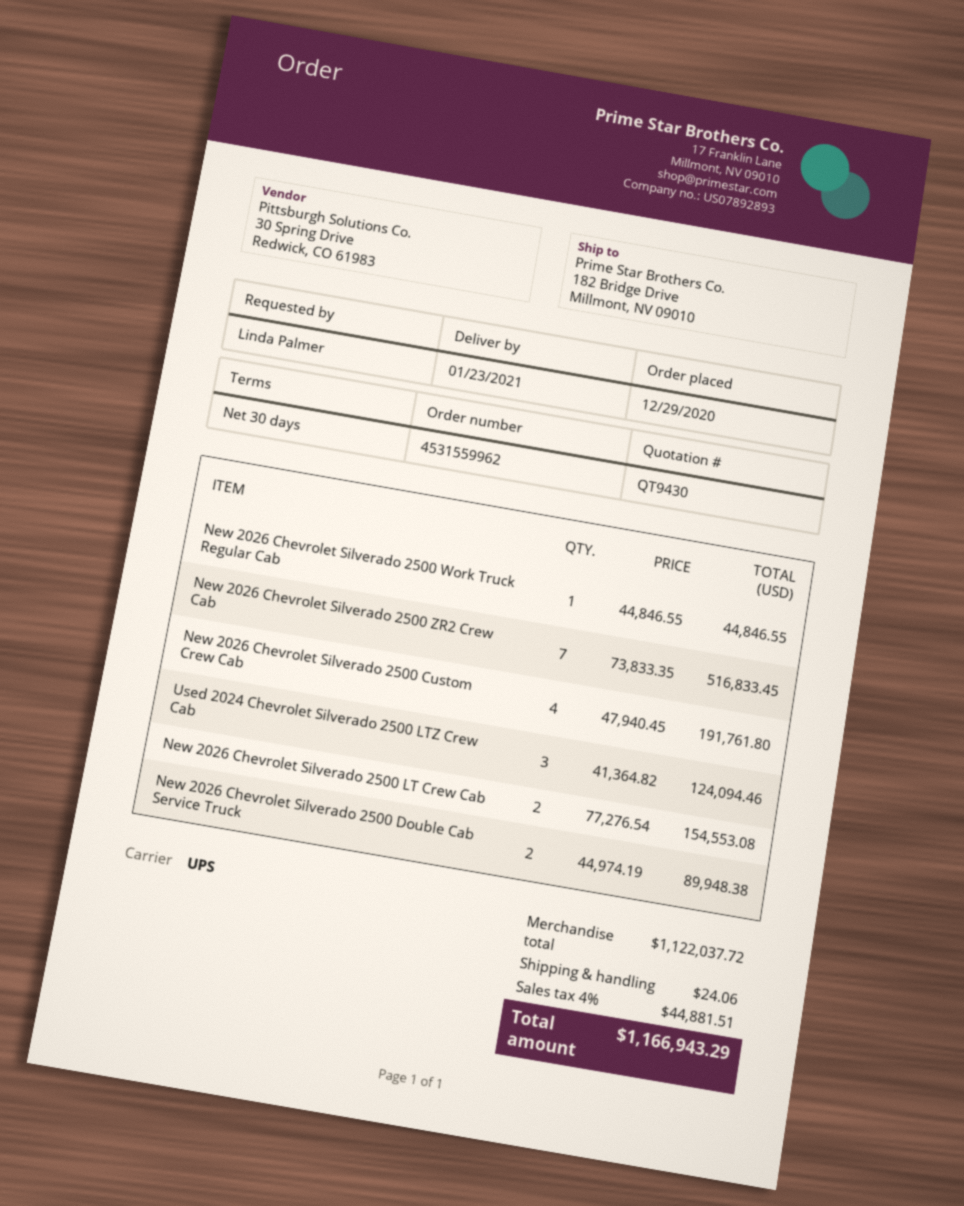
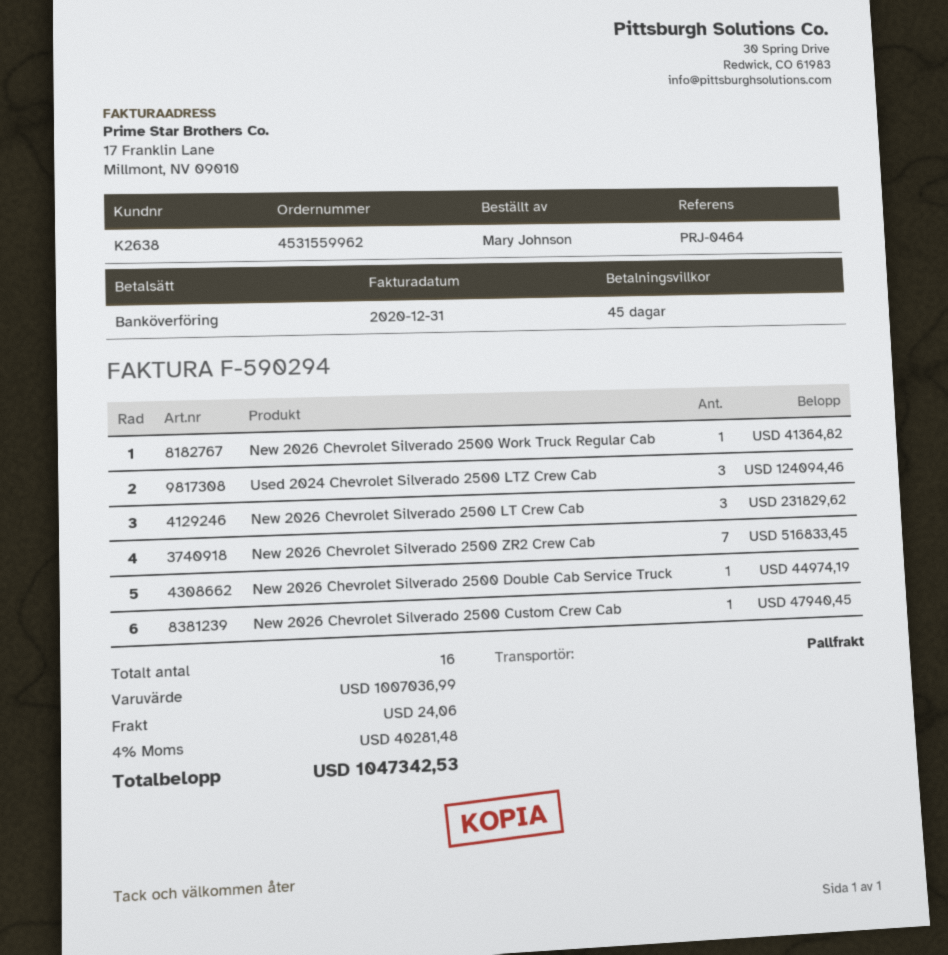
payment terms: 30 days -> 45 days
ordered by: Linda Palmer -> Mary Johnson
shipping method: UPS -> pallet freight
New 2026 Chevrolet Silverado 2500 Work Truck Regular Cab: 1 for 44846.55 -> 1 for 41364.82
New 2026 Chevrolet Silverado 2500 Custom Crew Cab: 4 for 191761.80 -> 1 for 47940.45
New 2026 Chevrolet Silverado 2500 LT Crew Cab: 2 for 154553.08 -> 3 for 231829.62
New 2026 Chevrolet Silverado 2500 Double Cab Service Truck: 2 for 89948.38 -> 1 for 44974.19
subtotal: 1122037.72 -> 1007036.99
tax: 4% = 44881.51 -> 4% = 40281.48
total: 1166943.29 -> 1047342.53

